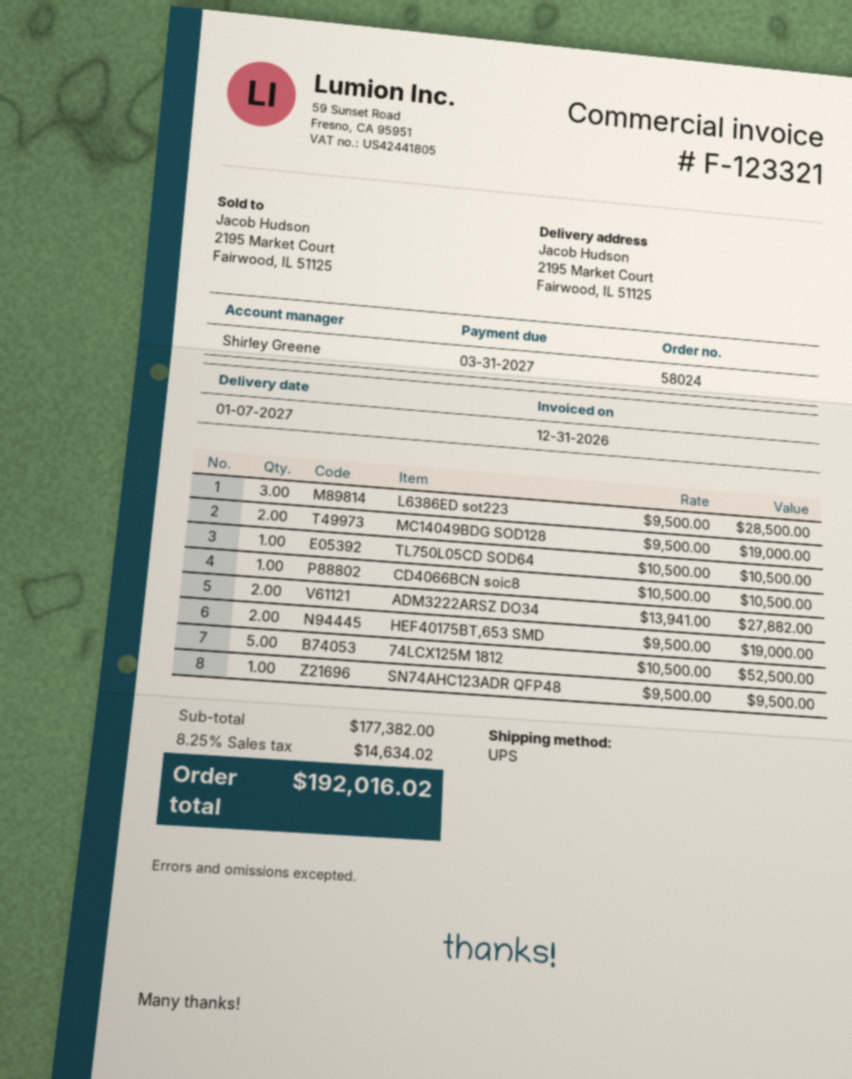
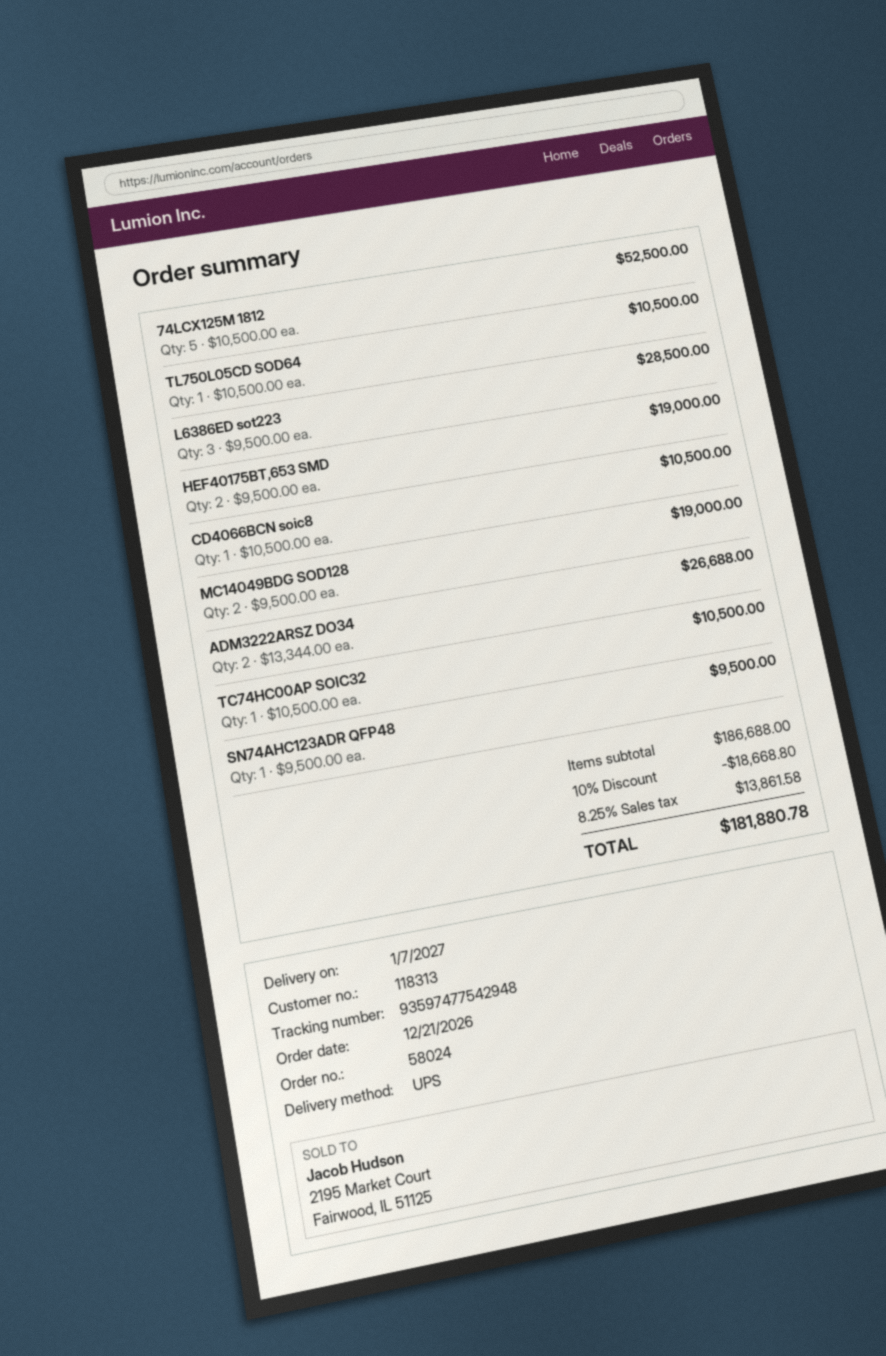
ADM3222ARSZ DO34: 2 x 13941.00 = 27882.00 -> 2 x 13344.00 = 26688.00
TC74HC00AP SOIC32: none -> 1 x 10500.00 = 10500.00
subtotal: 177382.00 -> 186688.00
discount: none -> 10% = 18668.80
tax: 8.25% = 14634.02 -> 8.25% = 13861.58
total: 192016.02 -> 181880.78

